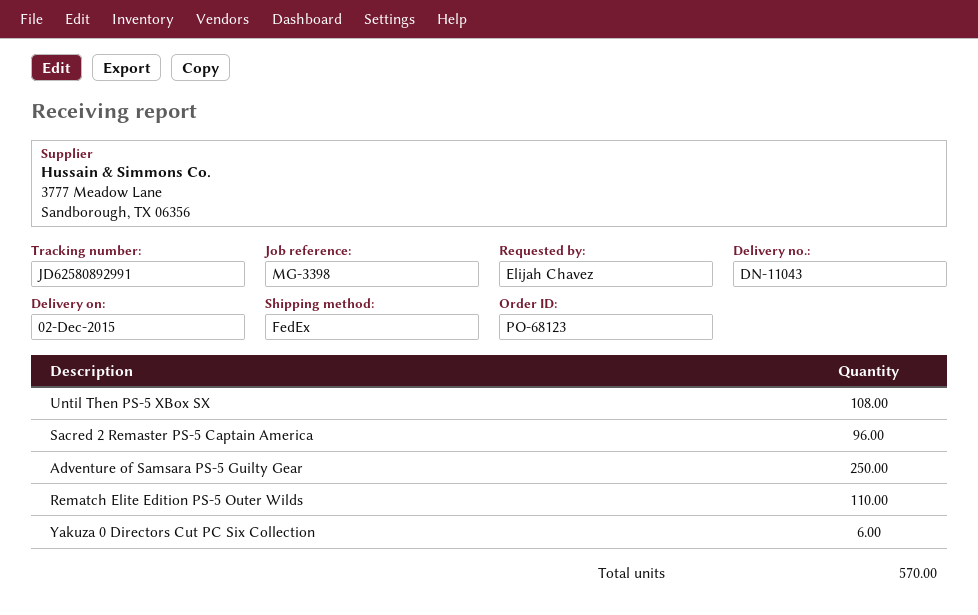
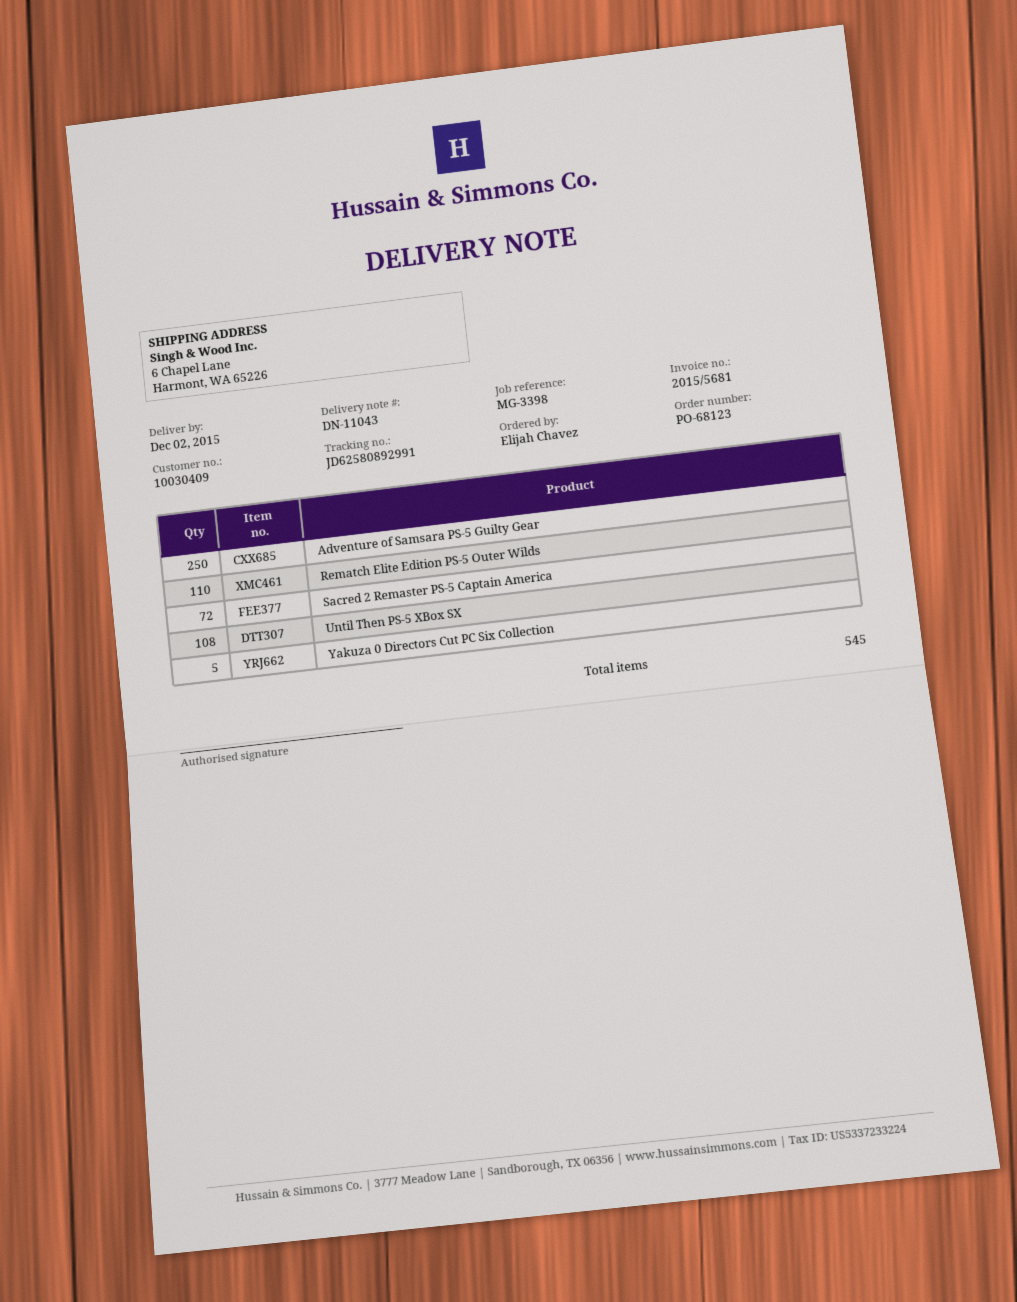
Sacred 2 Remaster PS-5 Captain America: 96 -> 72
Yakuza 0 Directors Cut PC Six Collection: 6 -> 5
total quantity: 570 -> 545

